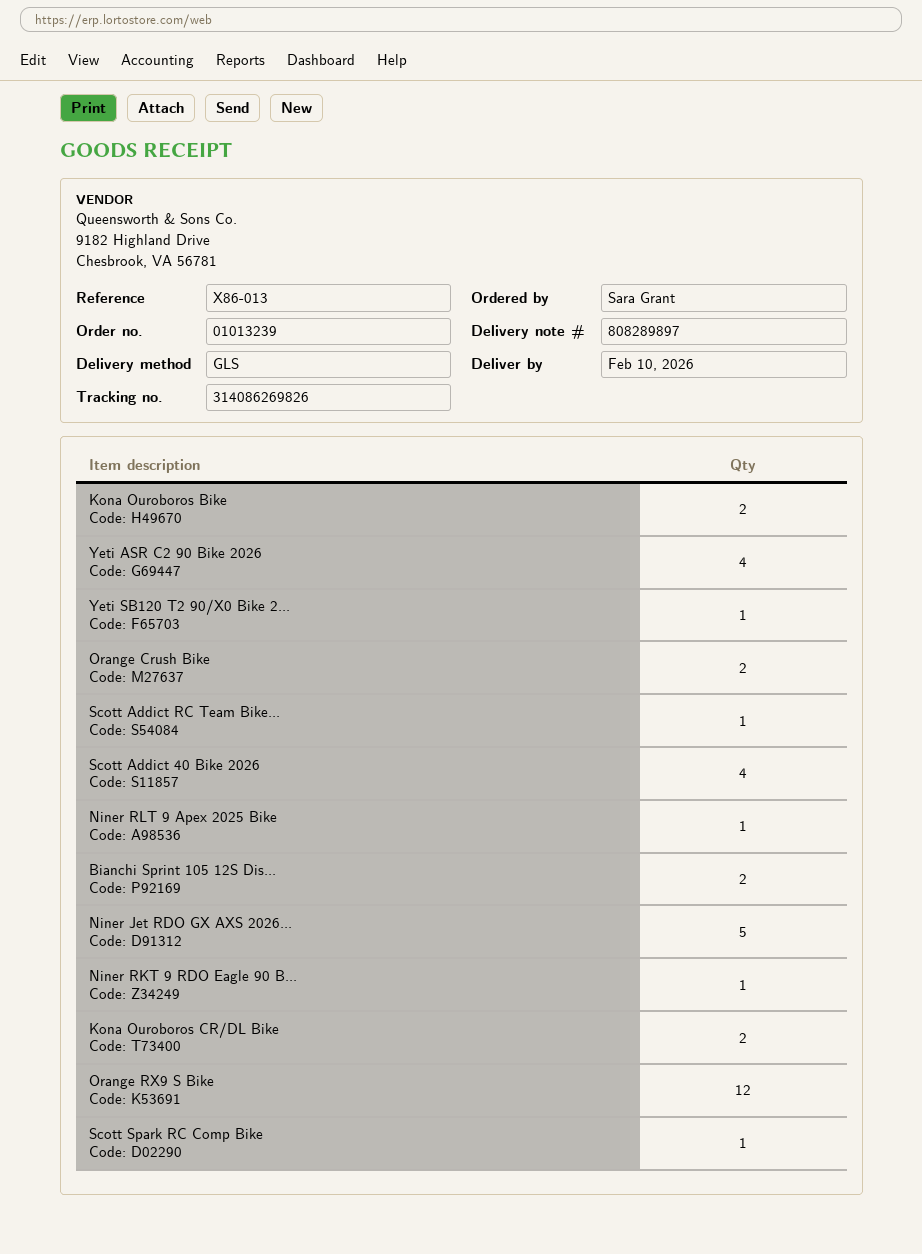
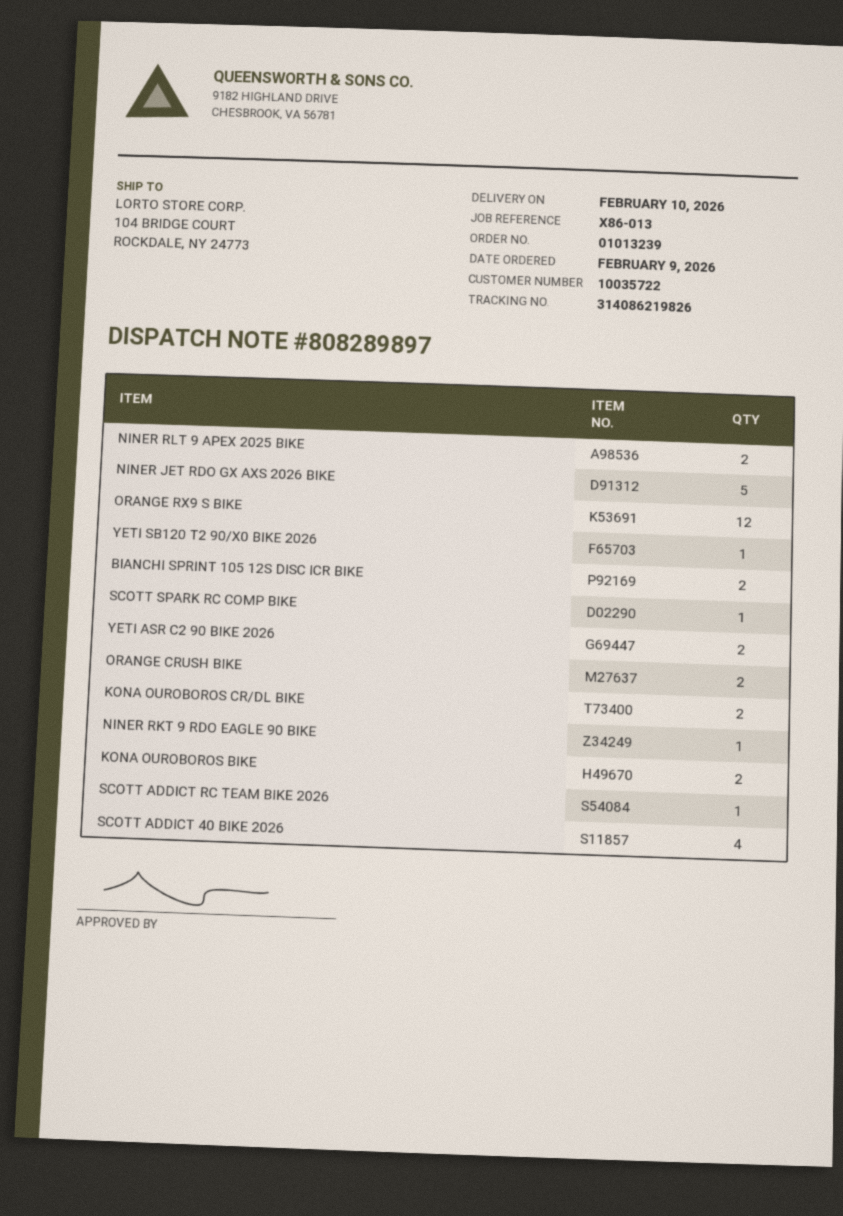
tracking number: 314086269826 -> 314086219826
Yeti ASR C2 90 Bike 2026: 4 -> 2
Niner RLT 9 Apex 2025 Bike: 1 -> 2

